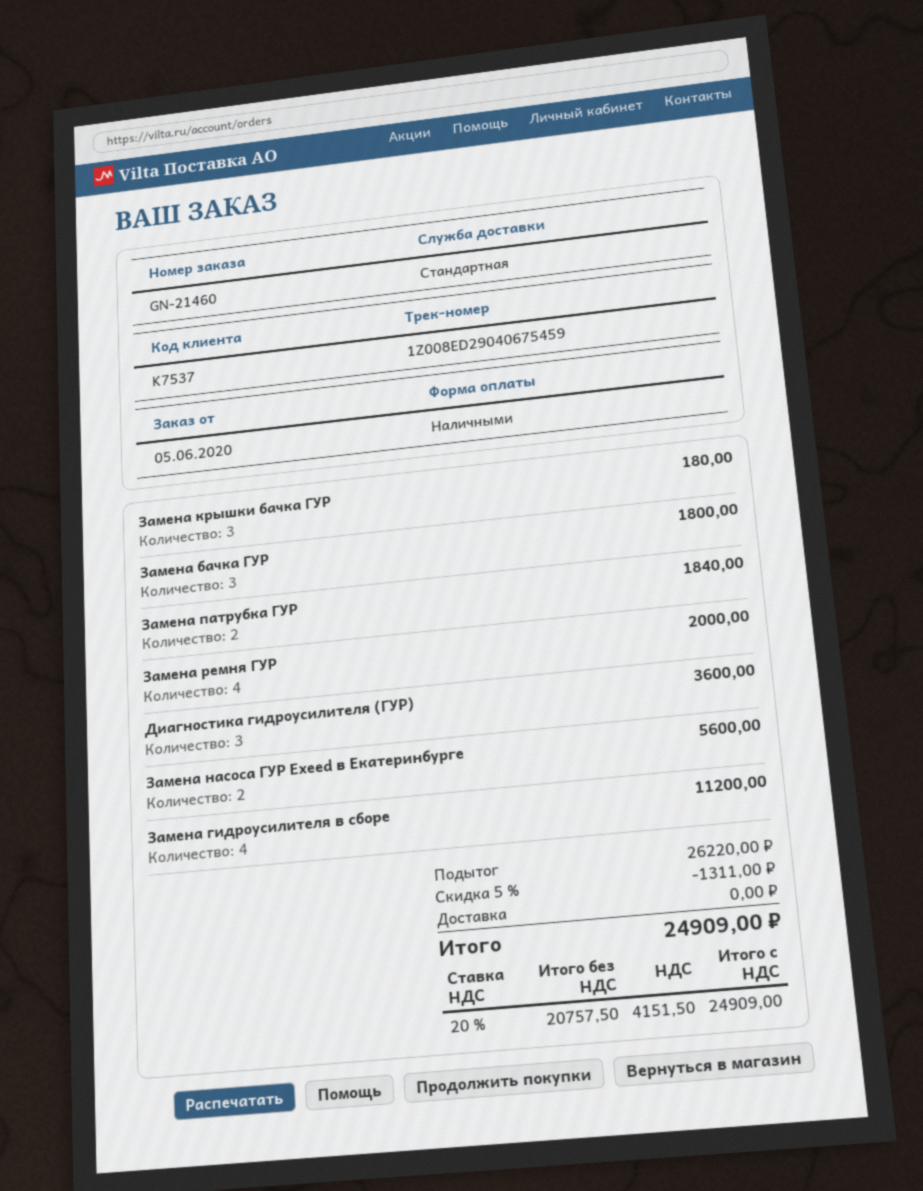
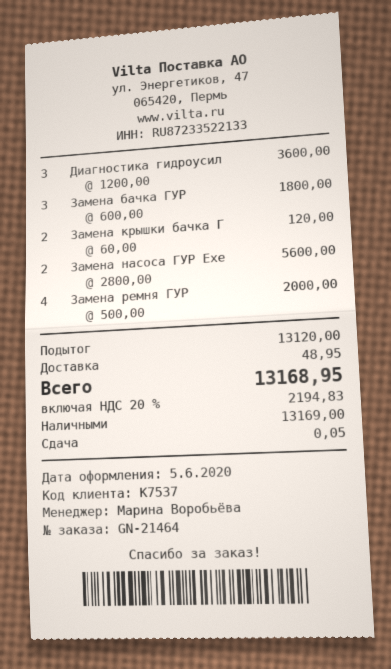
order number: GN-21460 -> GN-21464
Замена крышки бачка ГУР: 3 for 180.00 -> 2 for 120.00
Замена патрубка ГУР: 2 for 1840.00 -> none
Замена гидроусилителя в сборе: 4 for 11200.00 -> none
subtotal: 26220.00 -> 13120.00
discount: 5% = 1311.00 -> none
shipping: 0.00 -> 48.95
tax: 20% = 4151.50 -> 20% = 2194.83
total: 24909.00 -> 13168.95

